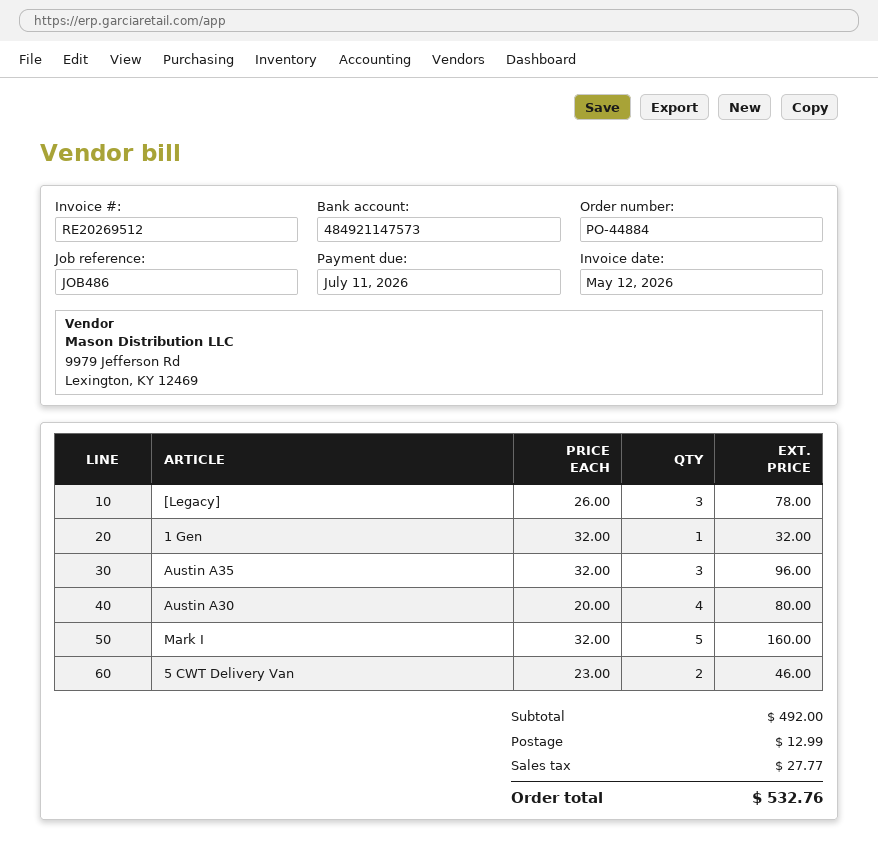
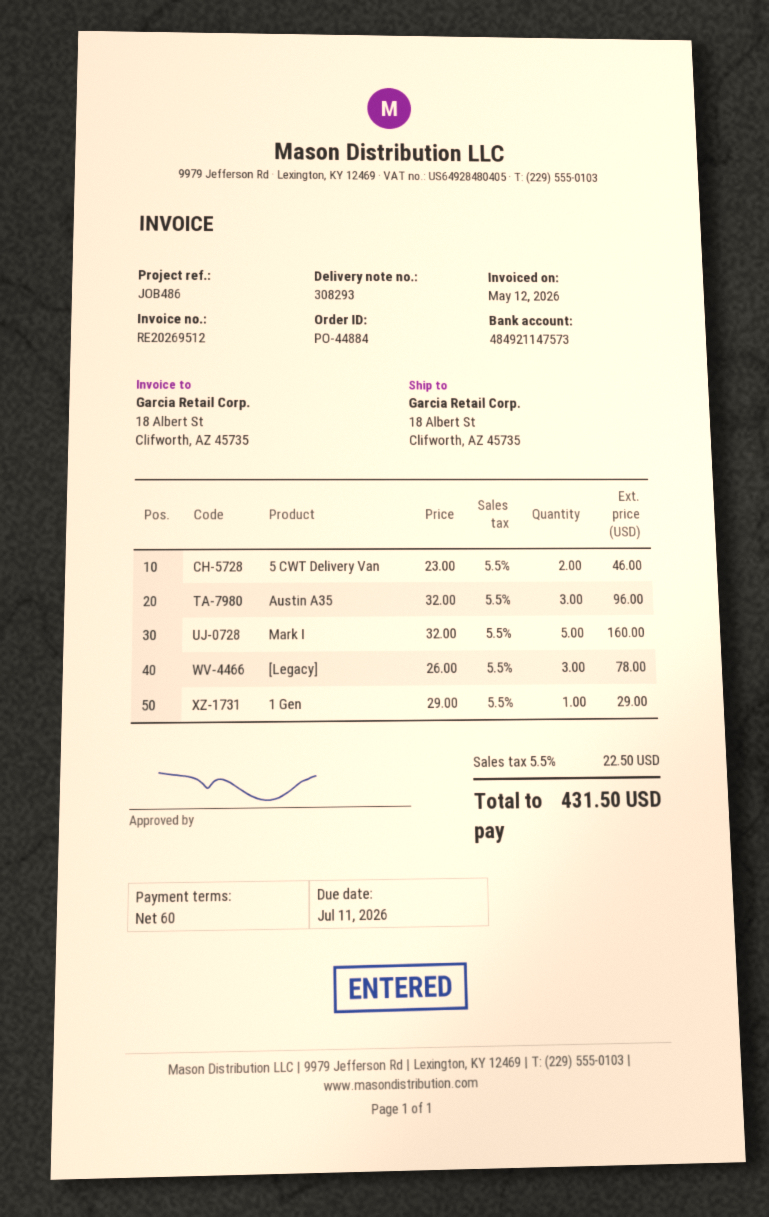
1 Gen: 1 x 32.00 = 32.00 -> 1 x 29.00 = 29.00
Austin A30: 4 x 20.00 = 80.00 -> none
shipping: 12.99 -> none
tax: 27.77 -> 22.50
total: 532.76 -> 431.50

